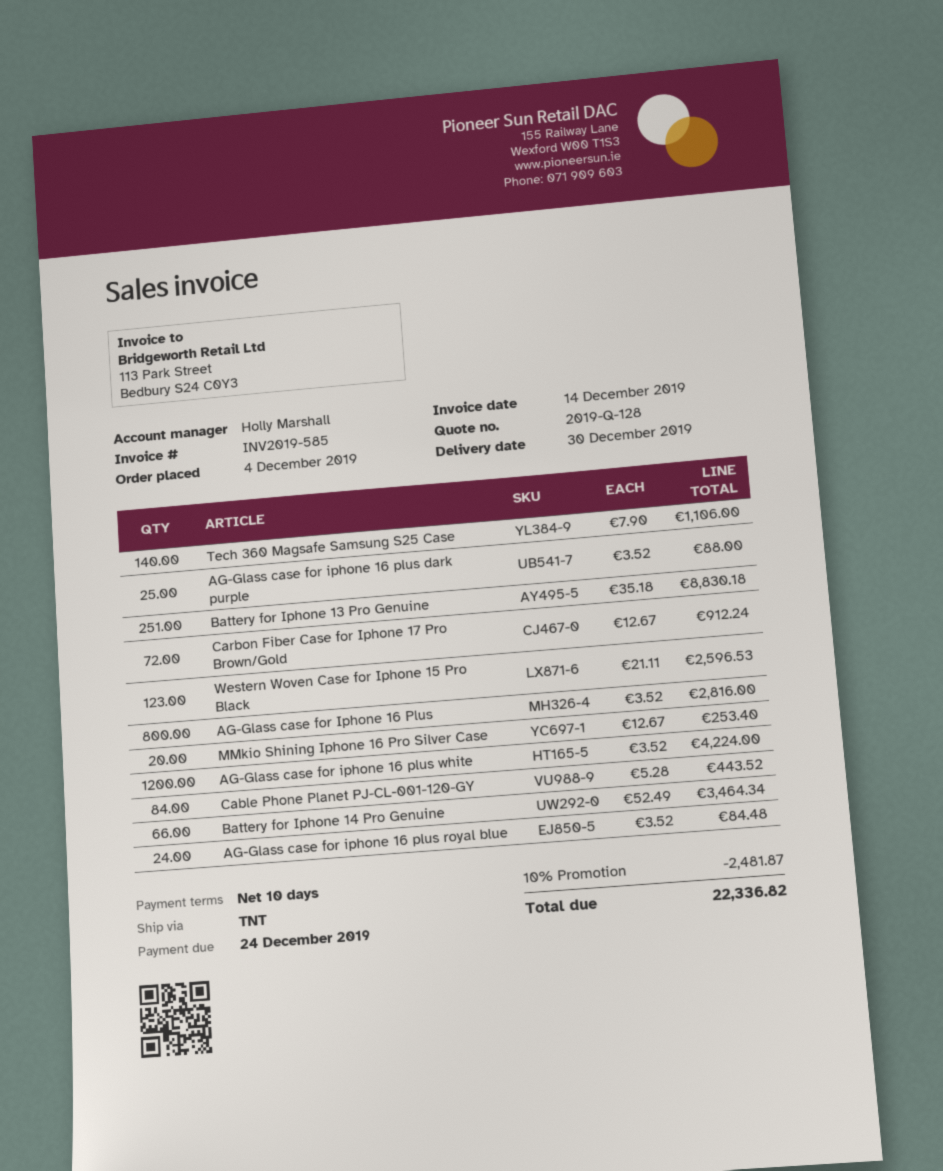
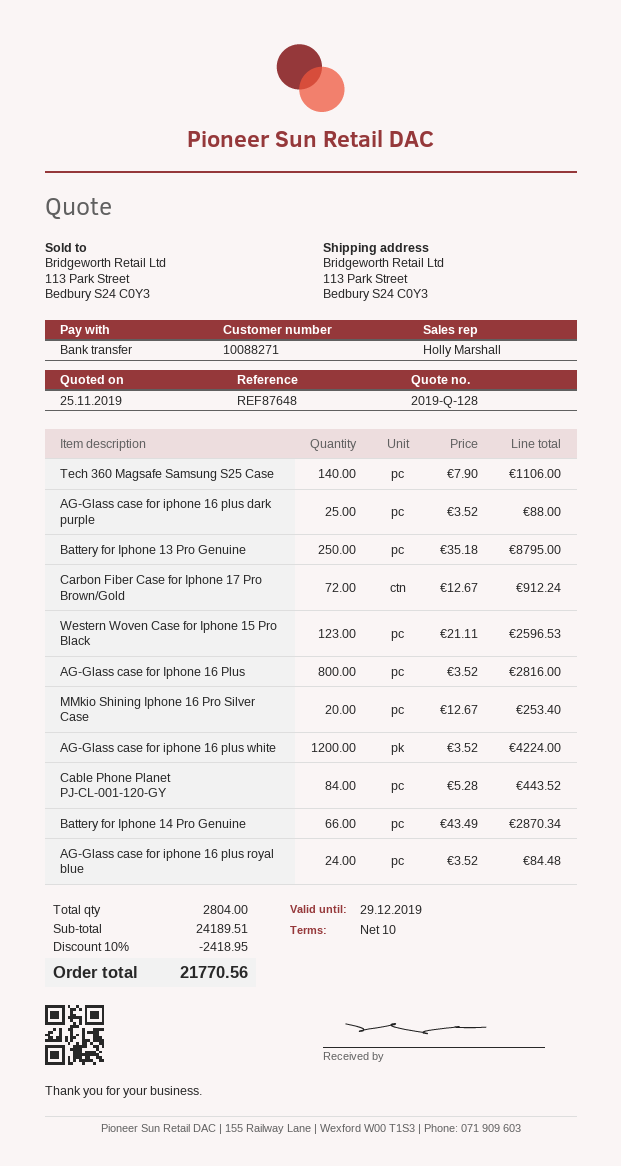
Battery for Iphone 13 Pro Genuine: 251 x 35.18 = 8830.18 -> 250 x 35.18 = 8795.00
Battery for Iphone 14 Pro Genuine: 66 x 52.49 = 3464.34 -> 66 x 43.49 = 2870.34
discount: 10% = 2481.87 -> 10% = 2418.95
total: 22336.82 -> 21770.56

